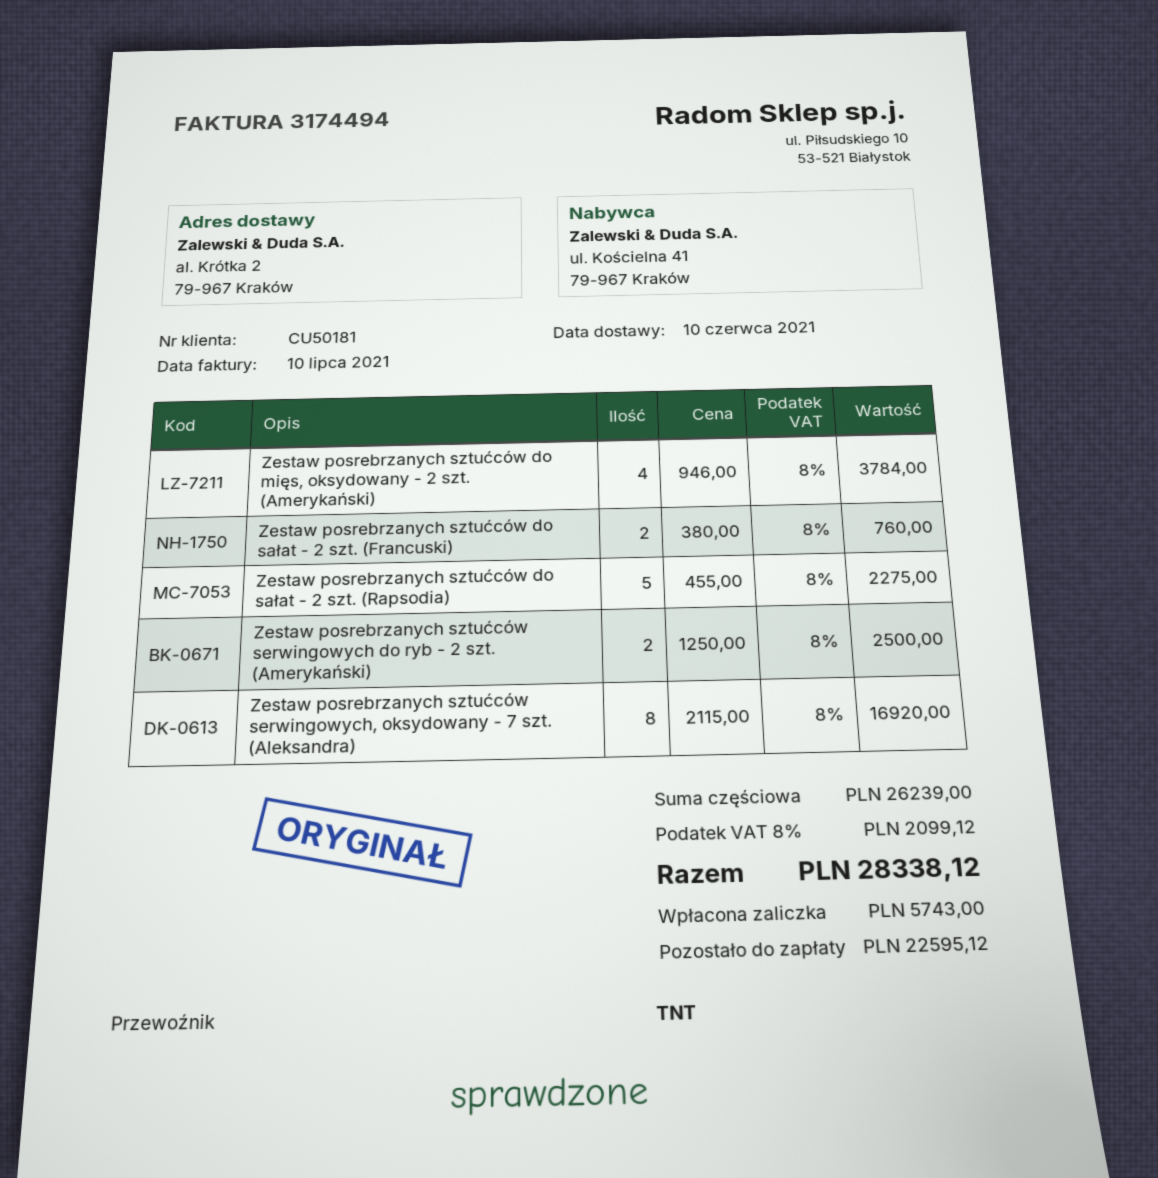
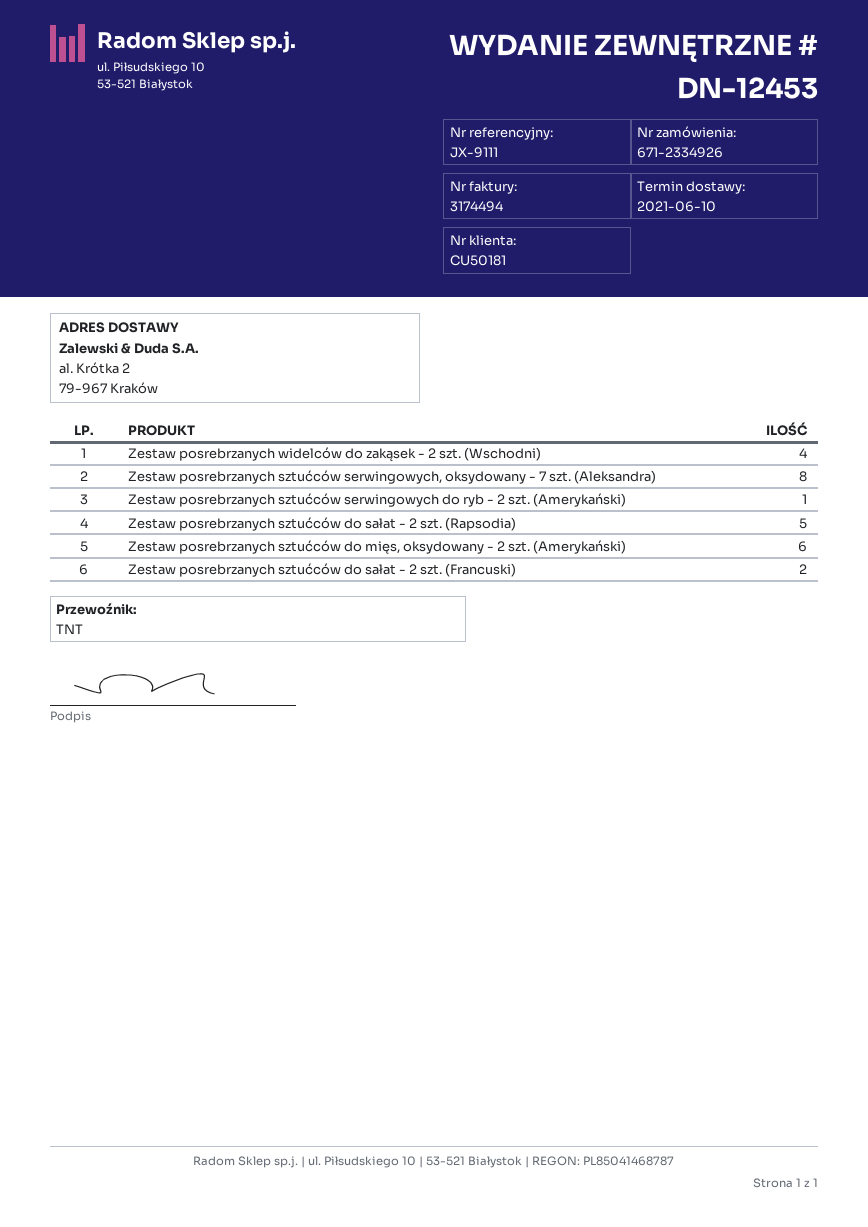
Zestaw posrebrzanych sztućców do mięs, oksydowany - 2 szt. (Amerykański): 4 -> 6
Zestaw posrebrzanych sztućców serwingowych do ryb - 2 szt. (Amerykański): 2 -> 1
Zestaw posrebrzanych widelców do zakąsek - 2 szt. (Wschodni): none -> 4

